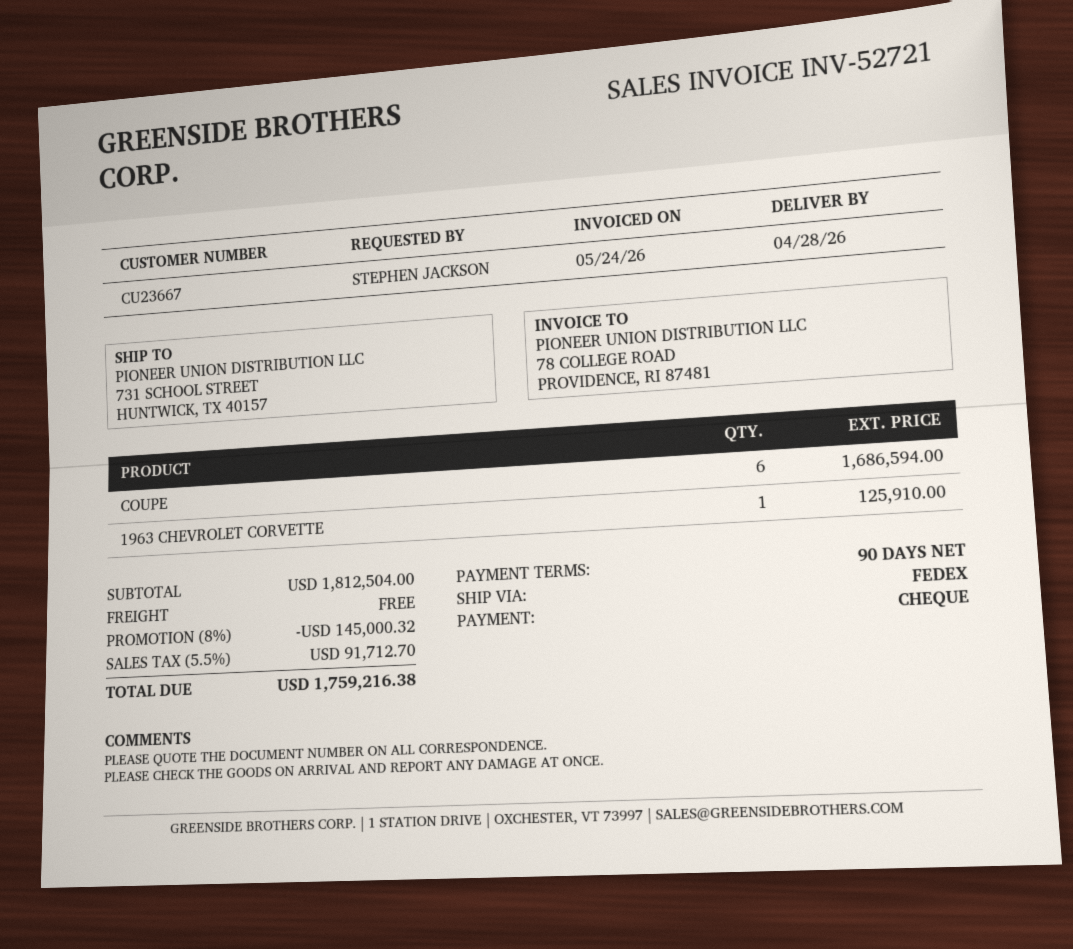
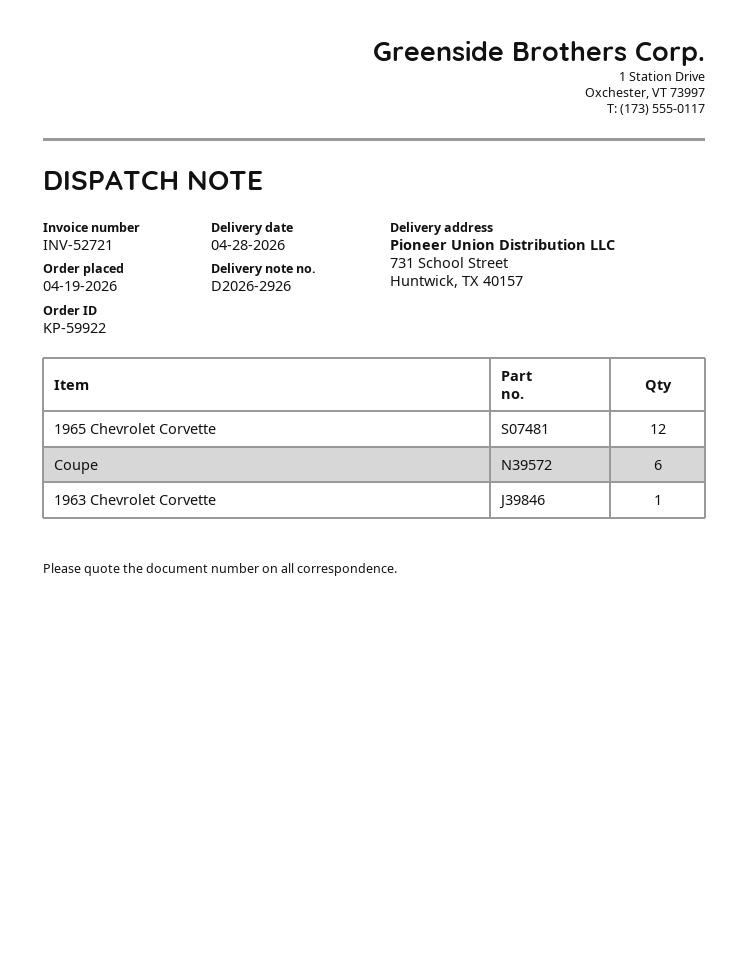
1965 Chevrolet Corvette: none -> 12

